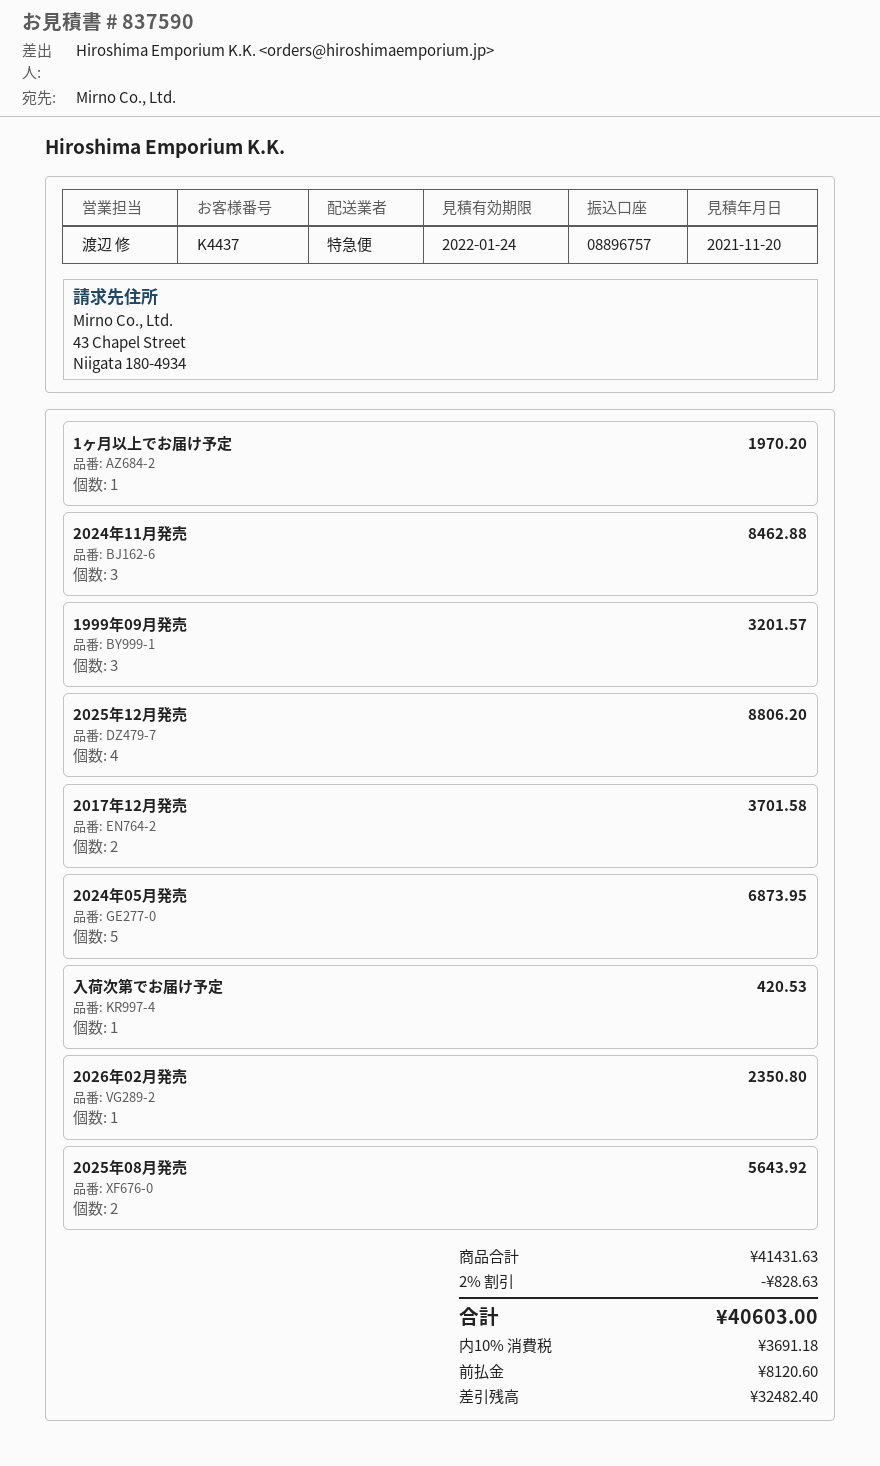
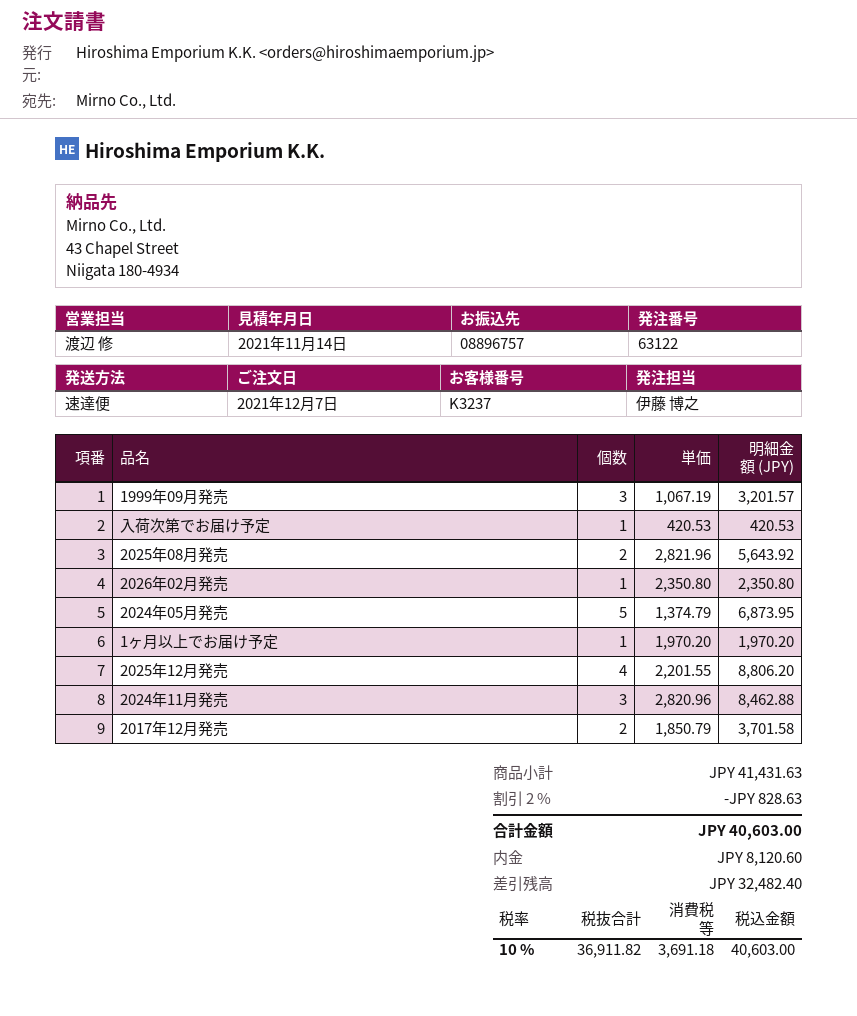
quote date: 2021-11-20 -> 2021-11-14
customer number: K4437 -> K3237

